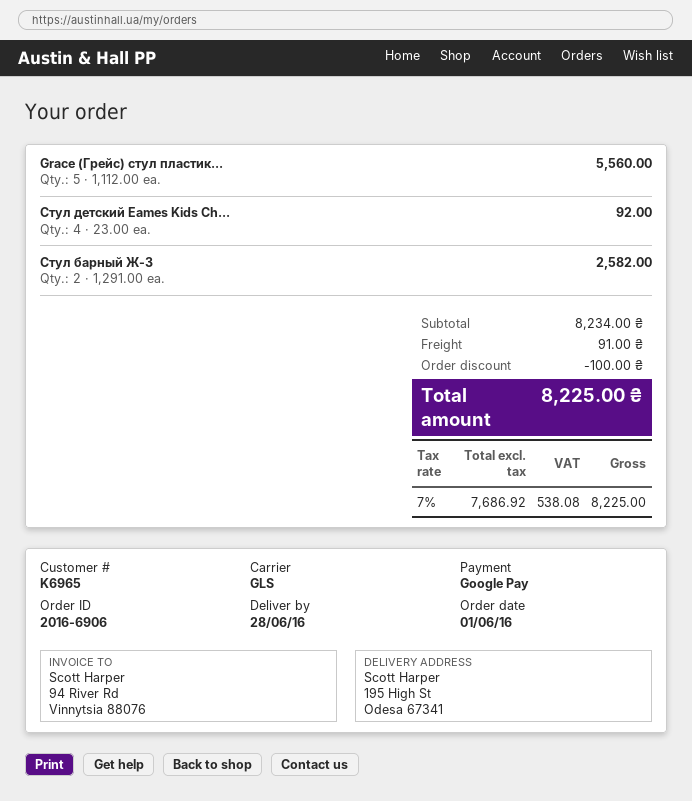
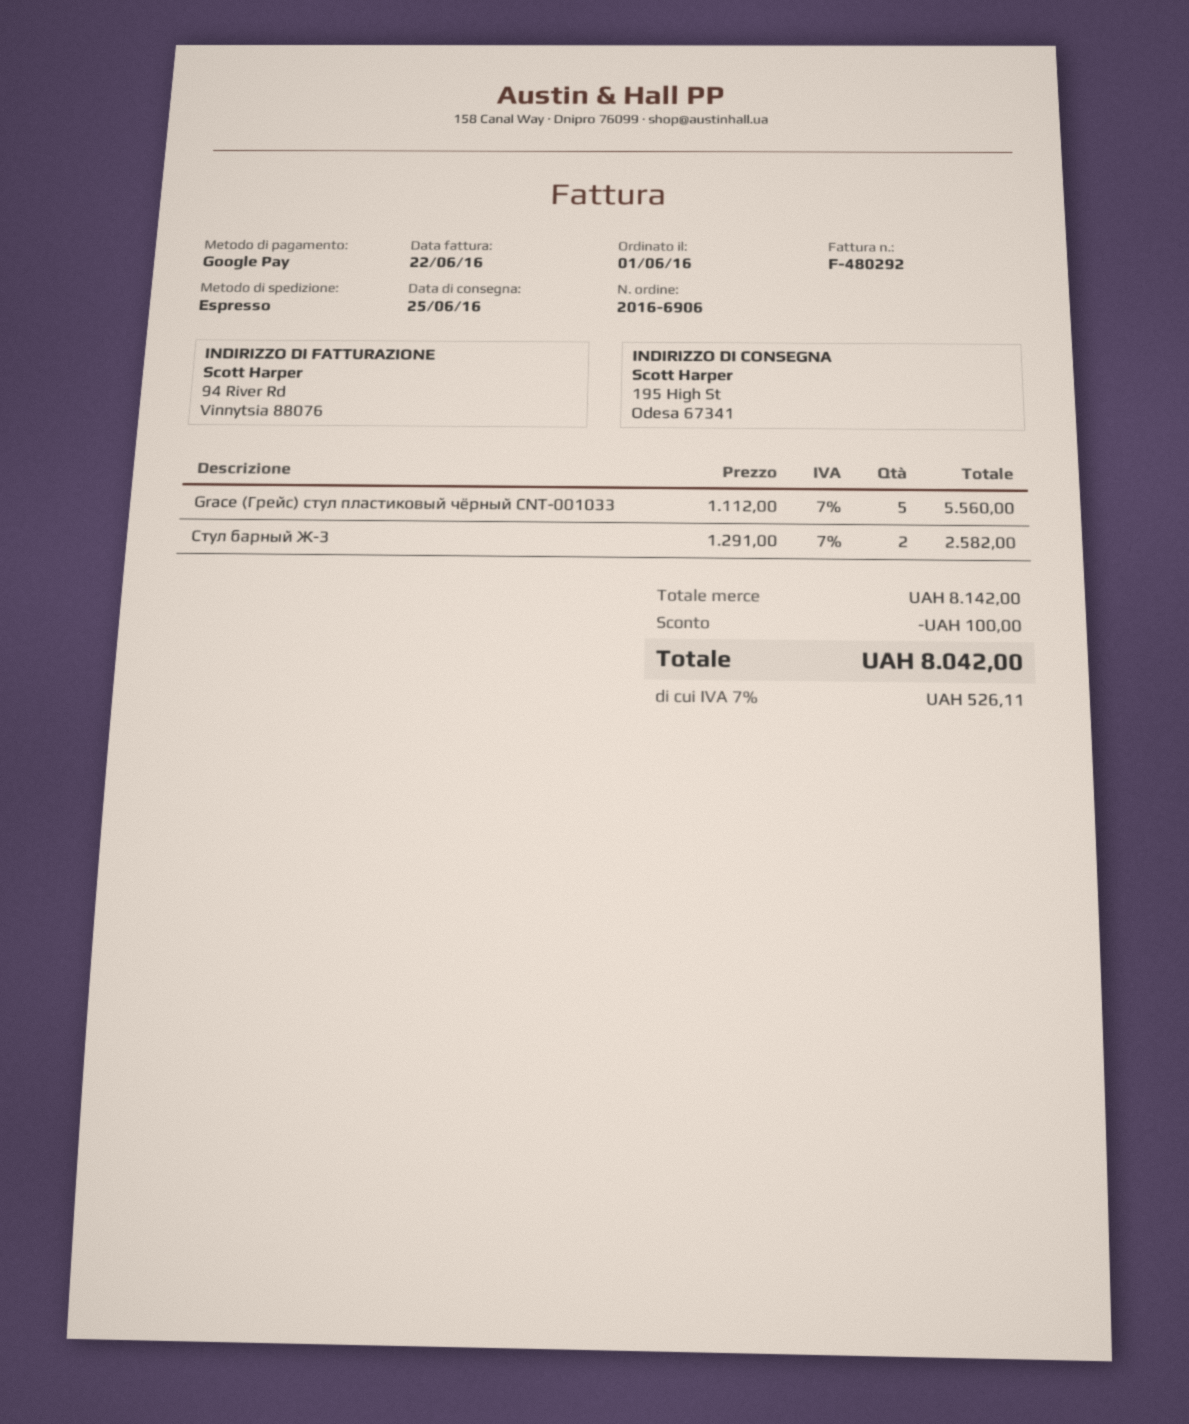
delivery date: 2016-06-28 -> 2016-06-25
shipping method: GLS -> express
Стул детский Eames Kids Ch...: 4 x 23.00 = 92.00 -> none
subtotal: 8234.00 -> 8142.00
shipping: 91.00 -> none
tax: 7% = 538.08 -> 7% = 526.11
total: 8225.00 -> 8042.00

